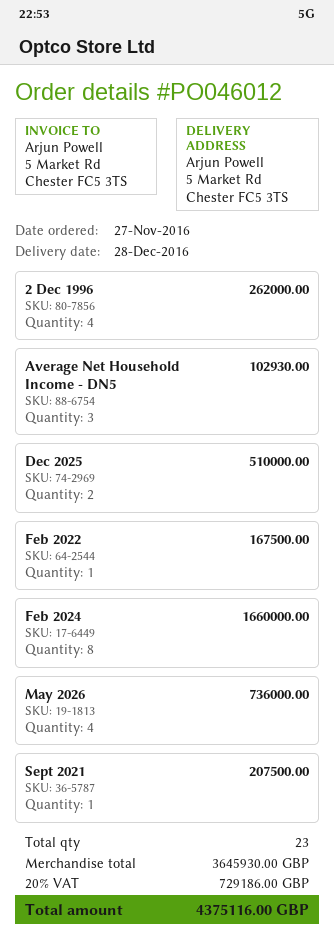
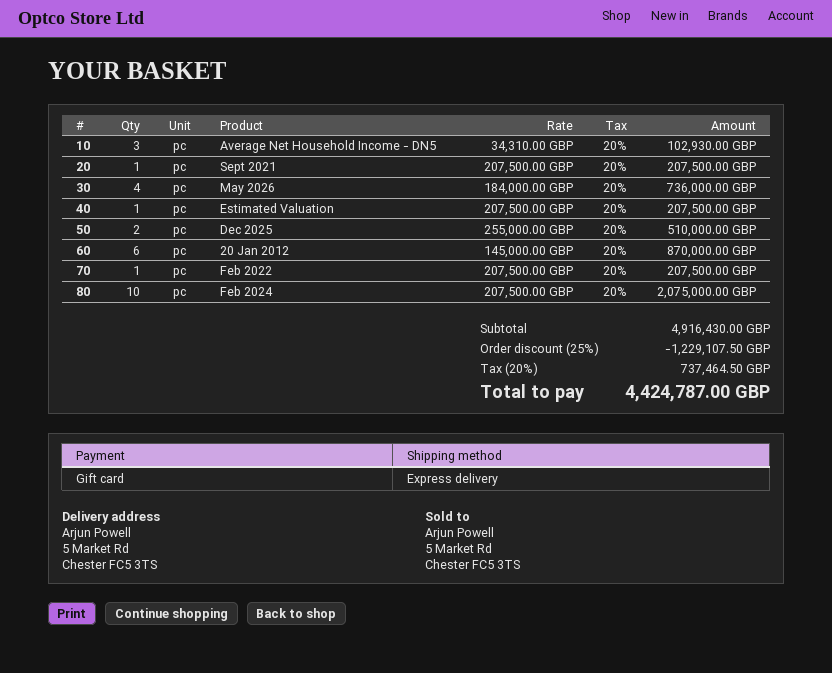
2 Dec 1996: 4 for 262000.00 -> none
Feb 2022: 1 for 167500.00 -> 1 for 207500.00
Feb 2024: 8 for 1660000.00 -> 10 for 2075000.00
Estimated Valuation: none -> 1 for 207500.00
20 Jan 2012: none -> 6 for 870000.00
subtotal: 3645930.00 -> 4916430.00
discount: none -> 25% = 1229107.50
tax: 20% = 729186.00 -> 20% = 737464.50
total: 4375116.00 -> 4424787.00

